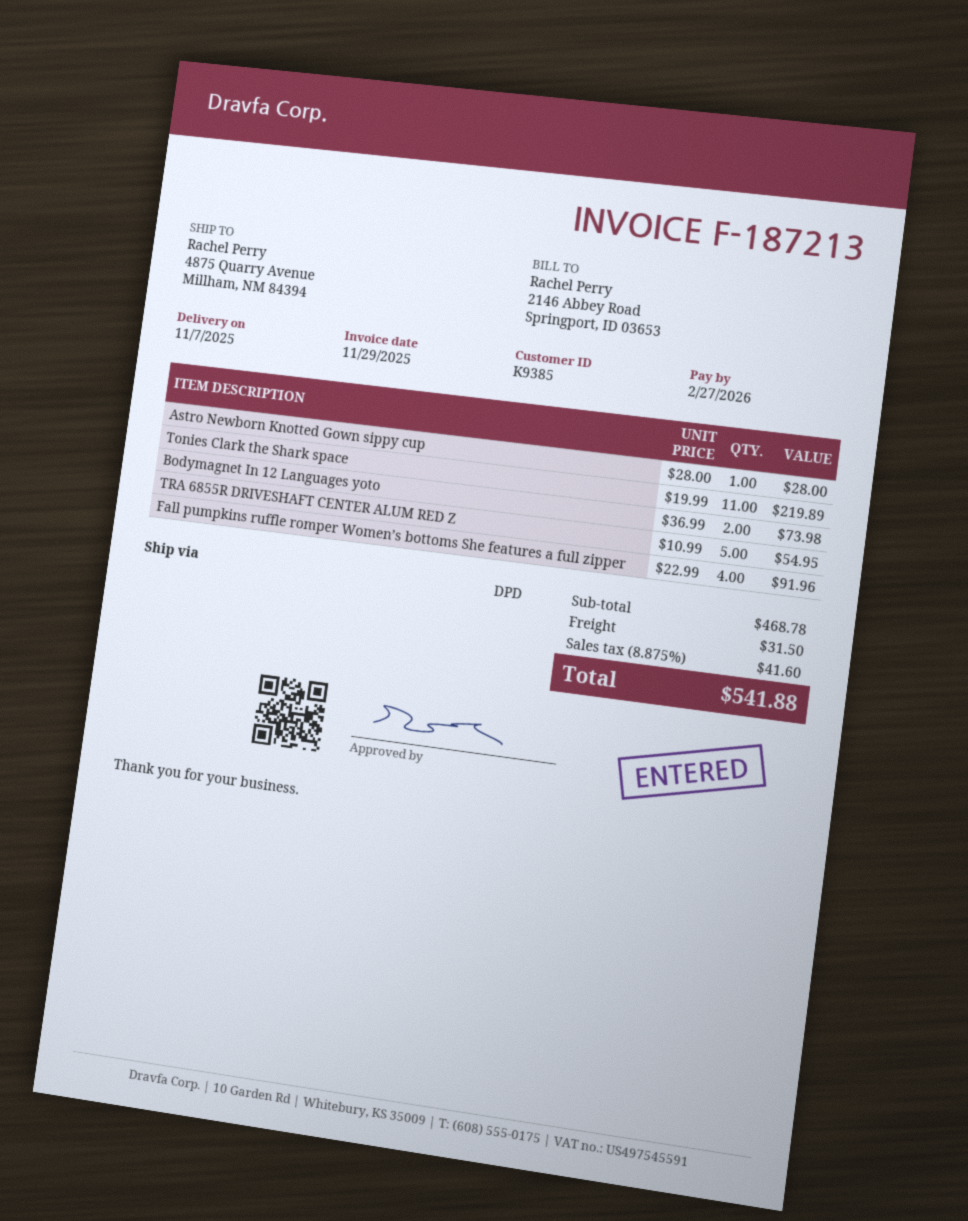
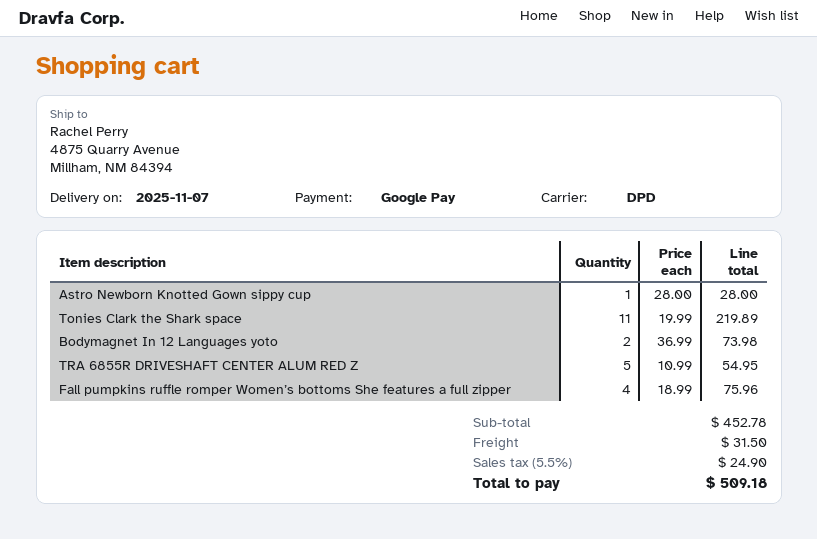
Fall pumpkins ruffle romper Women’s bottoms She features a full zipper: 4 x 22.99 = 91.96 -> 4 x 18.99 = 75.96
subtotal: 468.78 -> 452.78
tax: 8.875% = 41.60 -> 5.5% = 24.90
total: 541.88 -> 509.18

